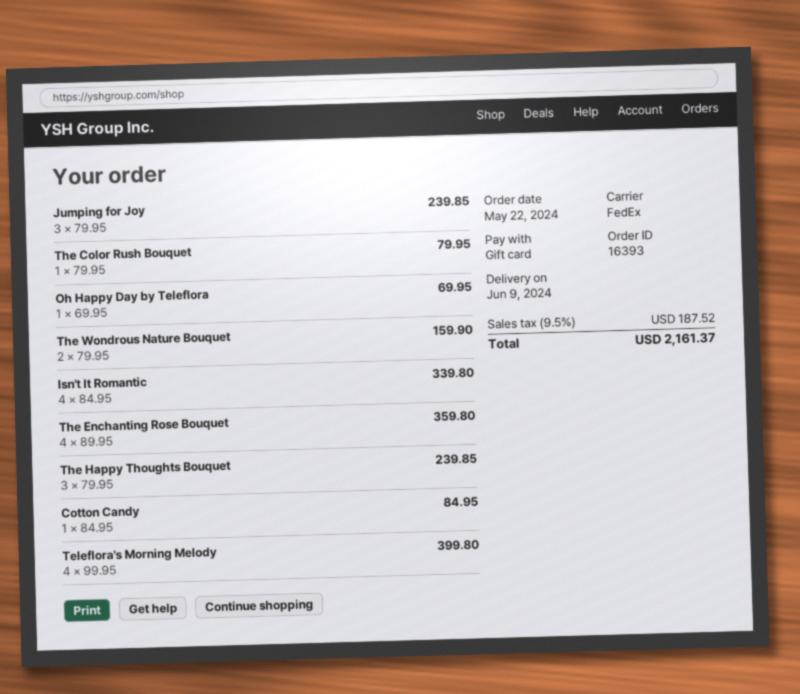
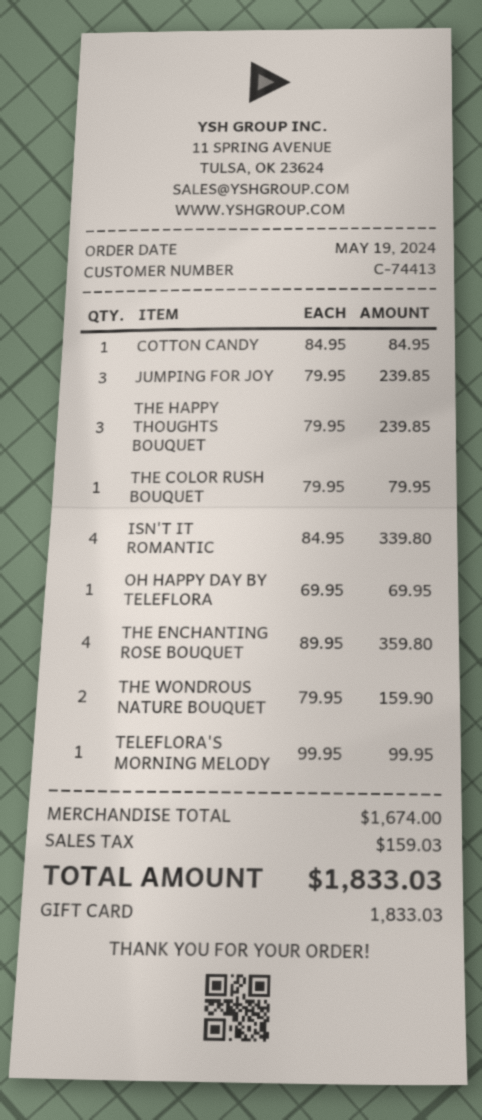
order date: 2024-05-22 -> 2024-05-19
Teleflora's Morning Melody: 4 x 99.95 = 399.80 -> 1 x 99.95 = 99.95
tax: 187.52 -> 159.03
total: 2161.37 -> 1833.03

